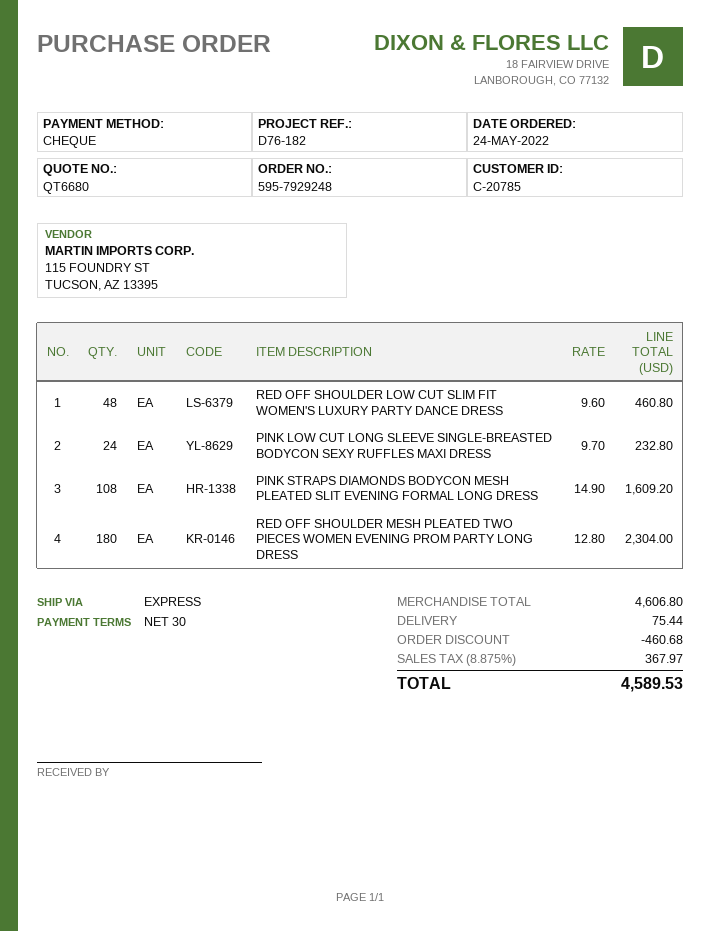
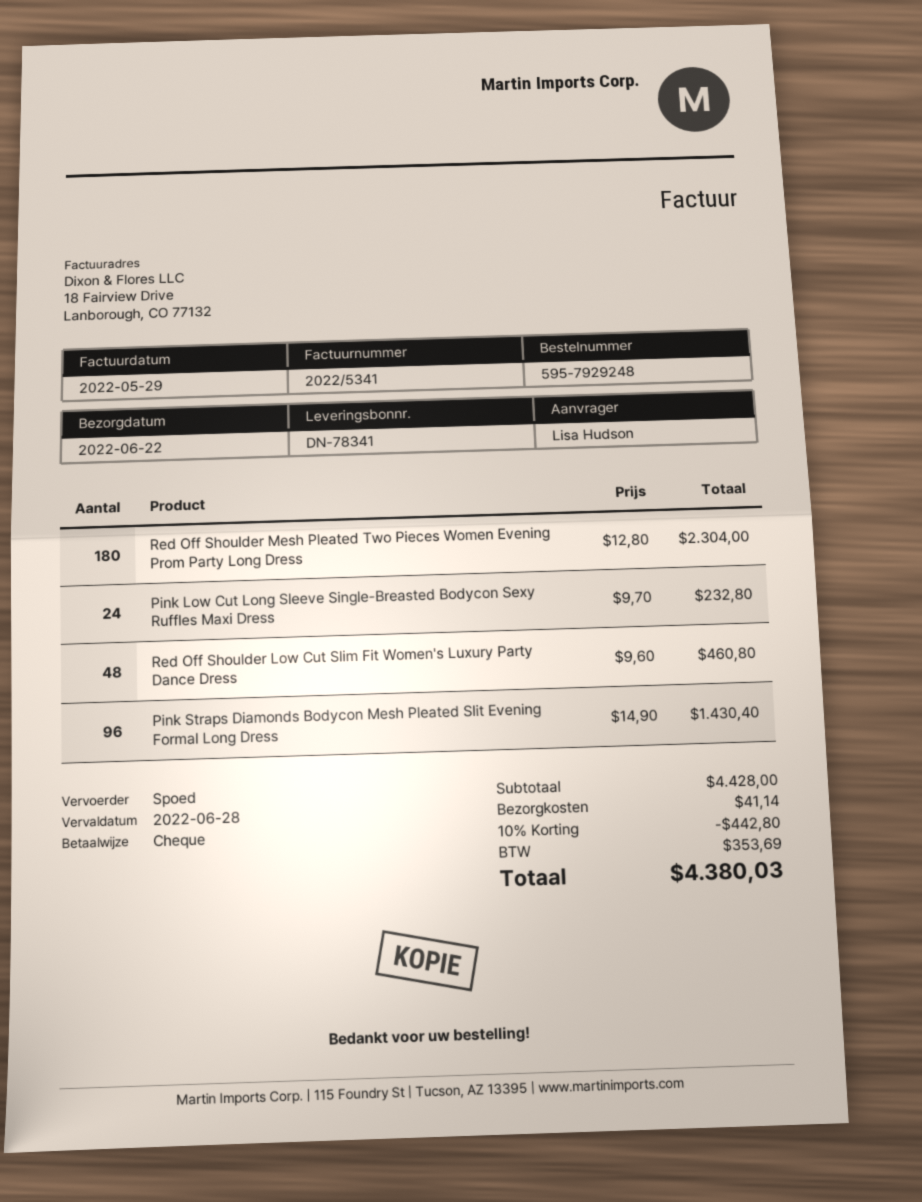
PINK STRAPS DIAMONDS BODYCON MESH PLEATED SLIT EVENING FORMAL LONG DRESS: 108 x 14.90 = 1609.20 -> 96 x 14.90 = 1430.40
subtotal: 4606.80 -> 4428.00
discount: 460.68 -> 442.80
shipping: 75.44 -> 41.14
tax: 367.97 -> 353.69
total: 4589.53 -> 4380.03

